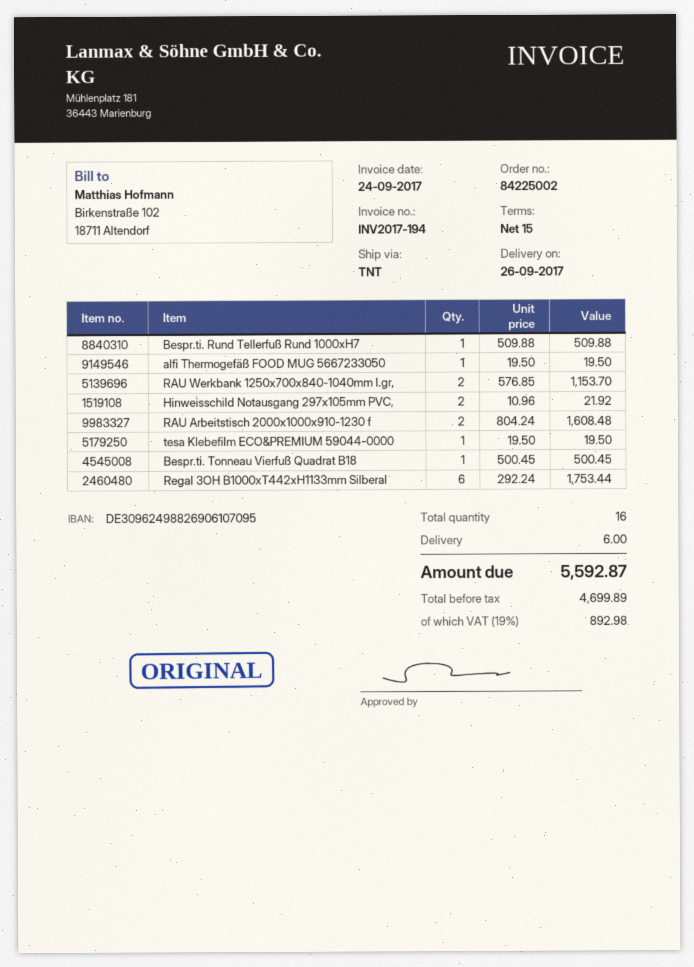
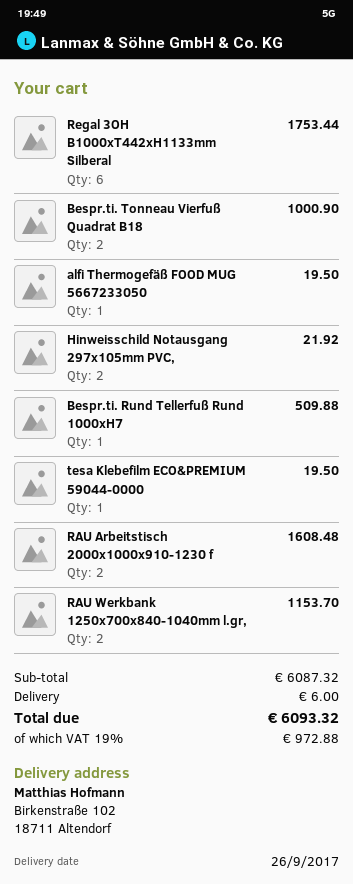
Bespr.ti. Tonneau Vierfuß Quadrat B18: 1 for 500.45 -> 2 for 1000.90
tax: 19% = 892.98 -> 19% = 972.88
total: 5592.87 -> 6093.32

